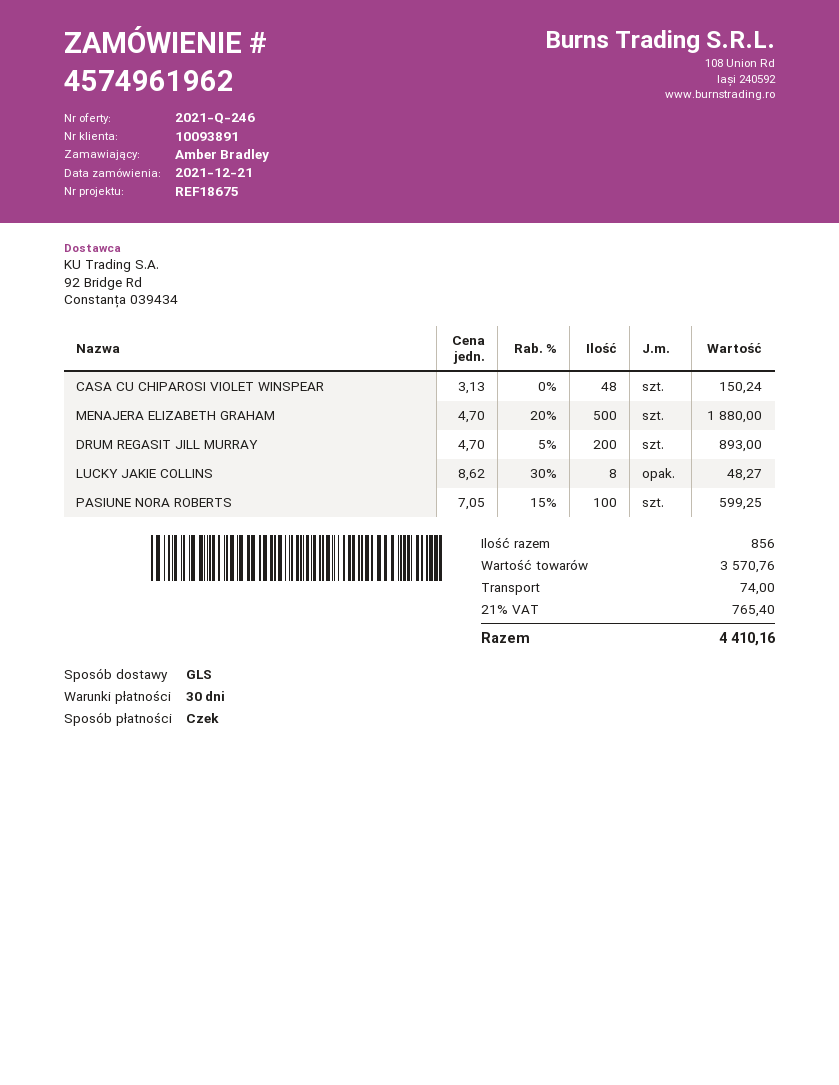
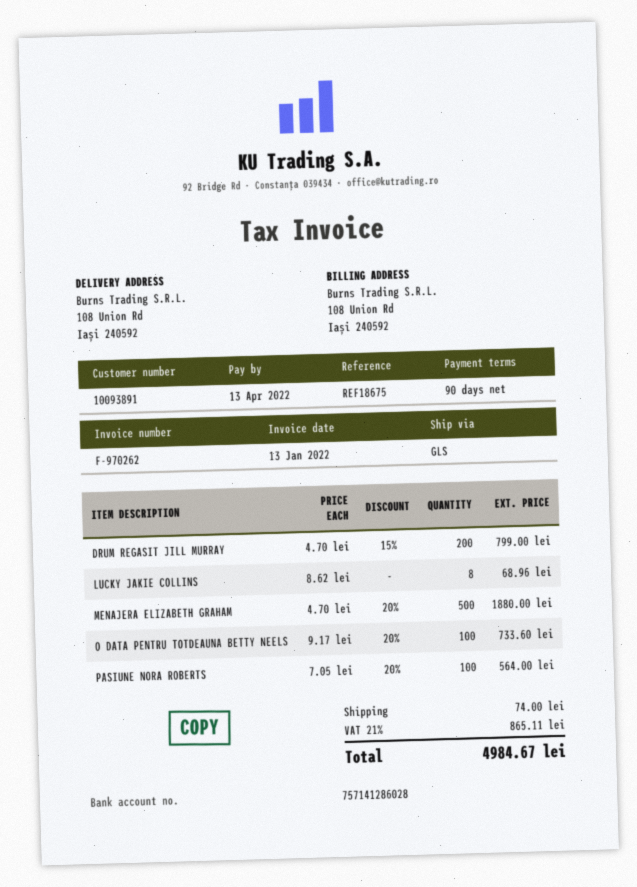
payment terms: 30 days -> 90 days
CASA CU CHIPAROSI VIOLET WINSPEAR: 48 x 3.13 = 150.24 -> none
DRUM REGASIT JILL MURRAY: 200 x 4.70 - 5% = 893.00 -> 200 x 4.70 - 15% = 799.00
LUCKY JAKIE COLLINS: 8 x 8.62 - 30% = 48.27 -> 8 x 8.62 = 68.96
PASIUNE NORA ROBERTS: 100 x 7.05 - 15% = 599.25 -> 100 x 7.05 - 20% = 564.00
O DATA PENTRU TOTDEAUNA BETTY NEELS: none -> 100 x 9.17 - 20% = 733.60
tax: 21% = 765.40 -> 21% = 865.11
total: 4410.16 -> 4984.67

